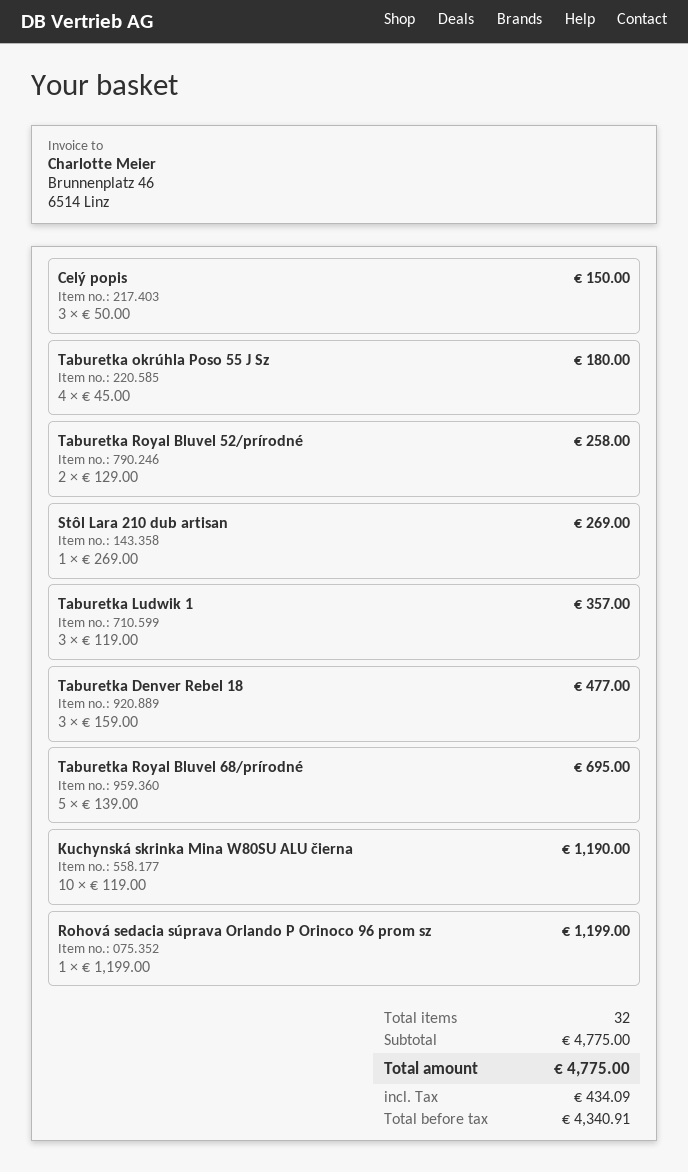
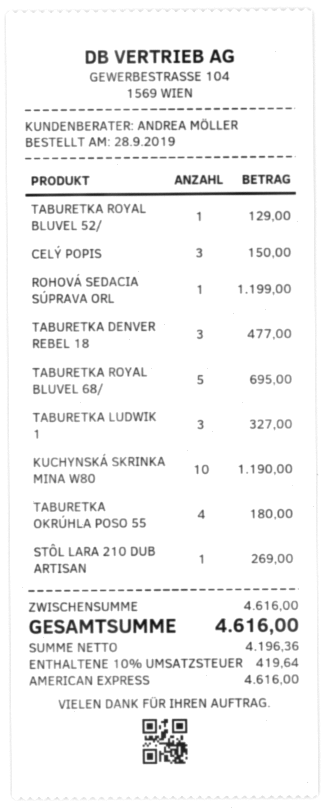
Taburetka Royal Bluvel 52/prírodné: 2 for 258.00 -> 1 for 129.00
Taburetka Ludwik 1: 3 for 357.00 -> 3 for 327.00
subtotal: 4775.00 -> 4616.00
net: 4340.91 -> 4196.36
tax: 434.09 -> 419.64
total: 4775.00 -> 4616.00

